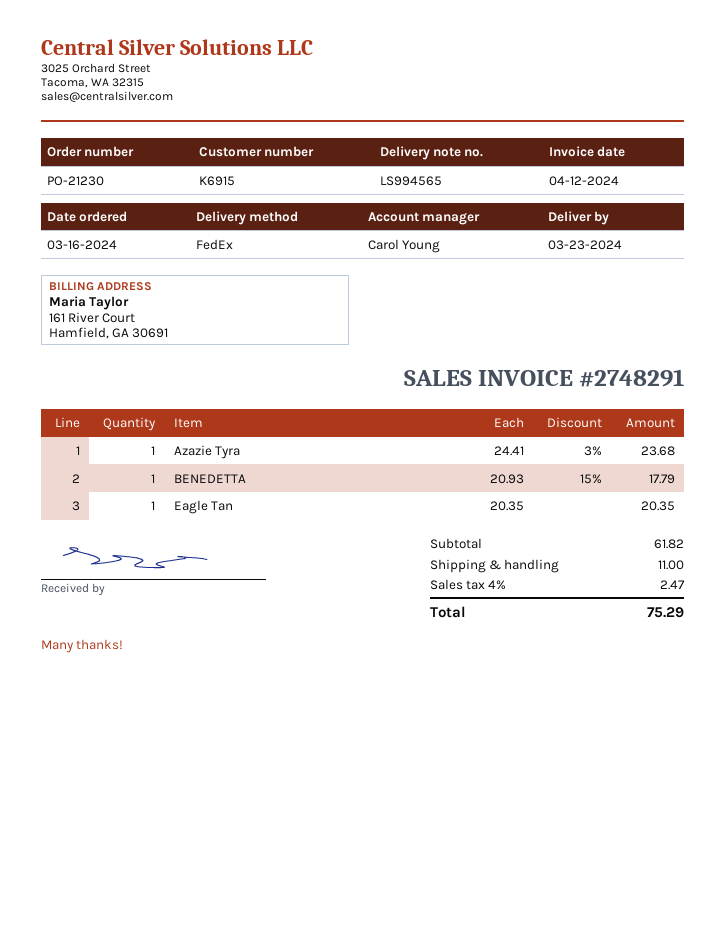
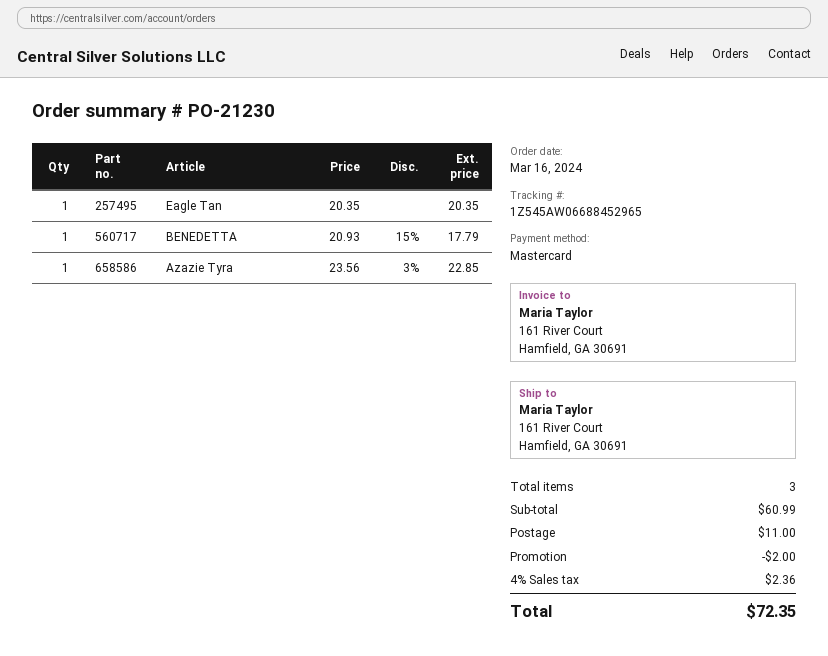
Azazie Tyra: 1 x 24.41 - 3% = 23.68 -> 1 x 23.56 - 3% = 22.85
subtotal: 61.82 -> 60.99
discount: none -> 2.00
tax: 4% = 2.47 -> 4% = 2.36
total: 75.29 -> 72.35

